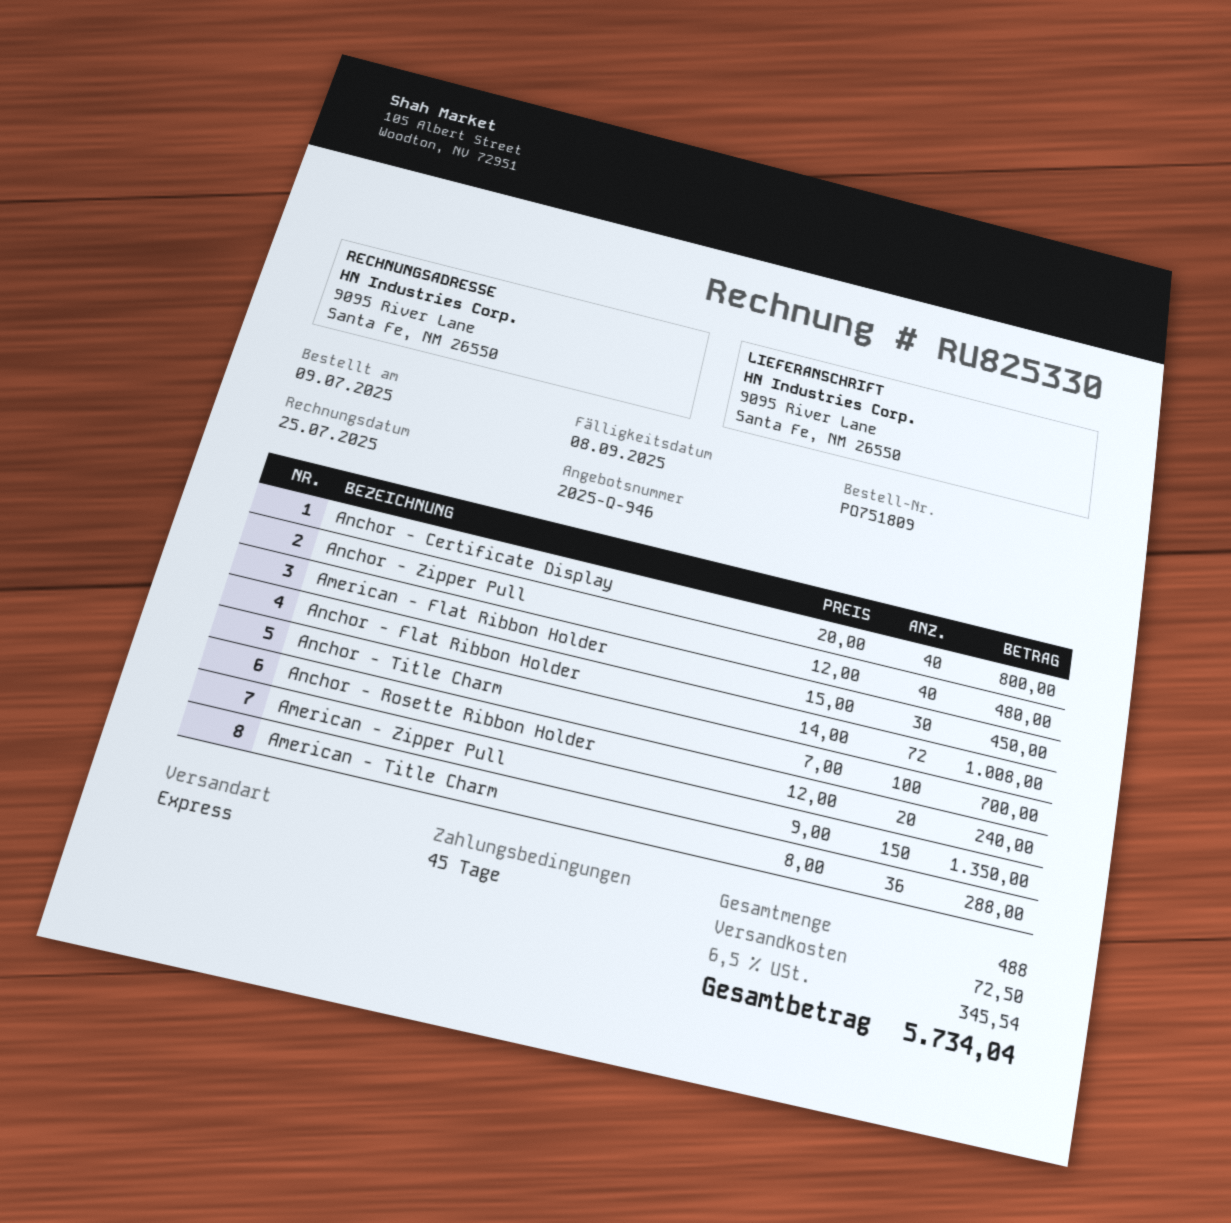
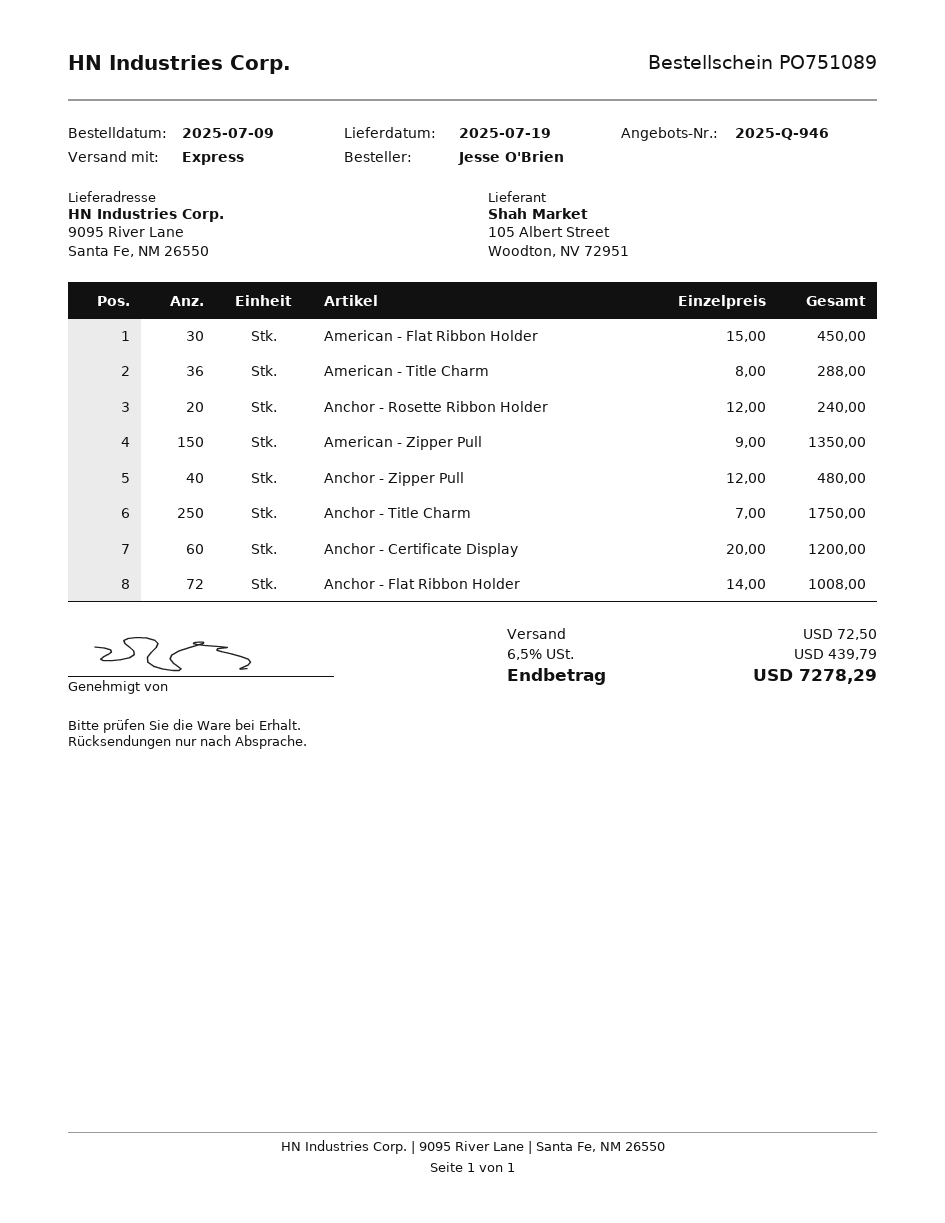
order number: PO751809 -> PO751089
Anchor - Certificate Display: 40 x 20.00 = 800.00 -> 60 x 20.00 = 1200.00
Anchor - Title Charm: 100 x 7.00 = 700.00 -> 250 x 7.00 = 1750.00
tax: 6.5% = 345.54 -> 6.5% = 439.79
total: 5734.04 -> 7278.29

